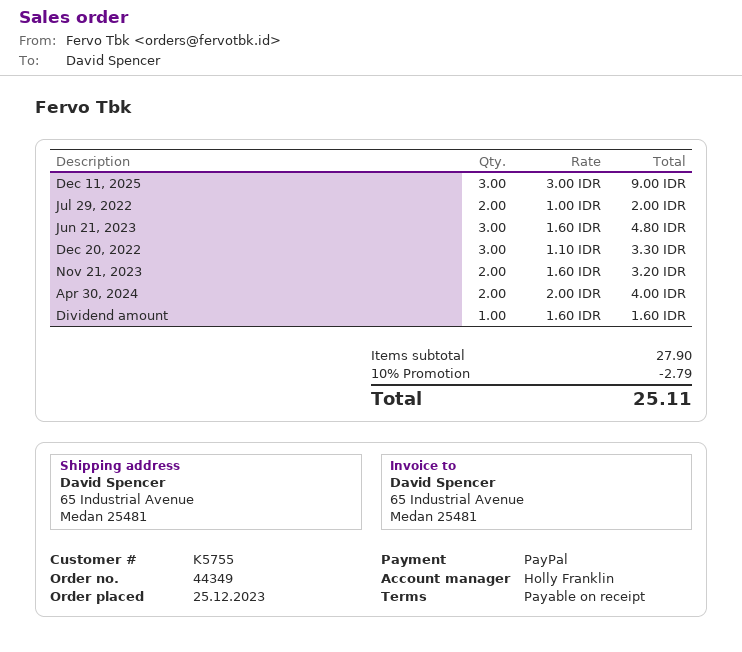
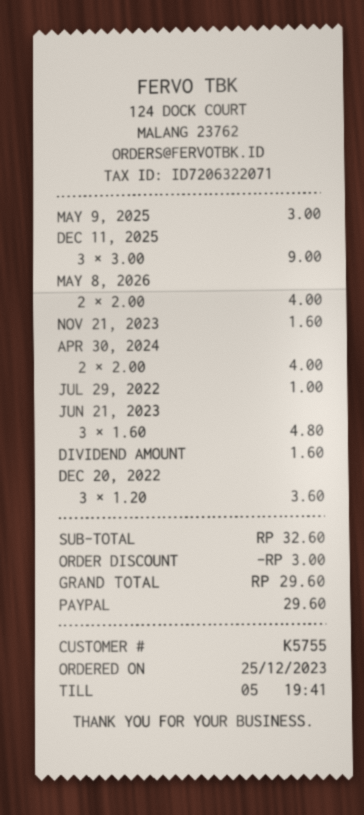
Jul 29, 2022: 2 x 1.00 = 2.00 -> 1 x 1.00 = 1.00
Dec 20, 2022: 3 x 1.10 = 3.30 -> 3 x 1.20 = 3.60
Nov 21, 2023: 2 x 1.60 = 3.20 -> 1 x 1.60 = 1.60
MAY 9, 2025: none -> 1 x 3.00 = 3.00
MAY 8, 2026: none -> 2 x 2.00 = 4.00
subtotal: 27.90 -> 32.60
discount: 2.79 -> 3.00
total: 25.11 -> 29.60

